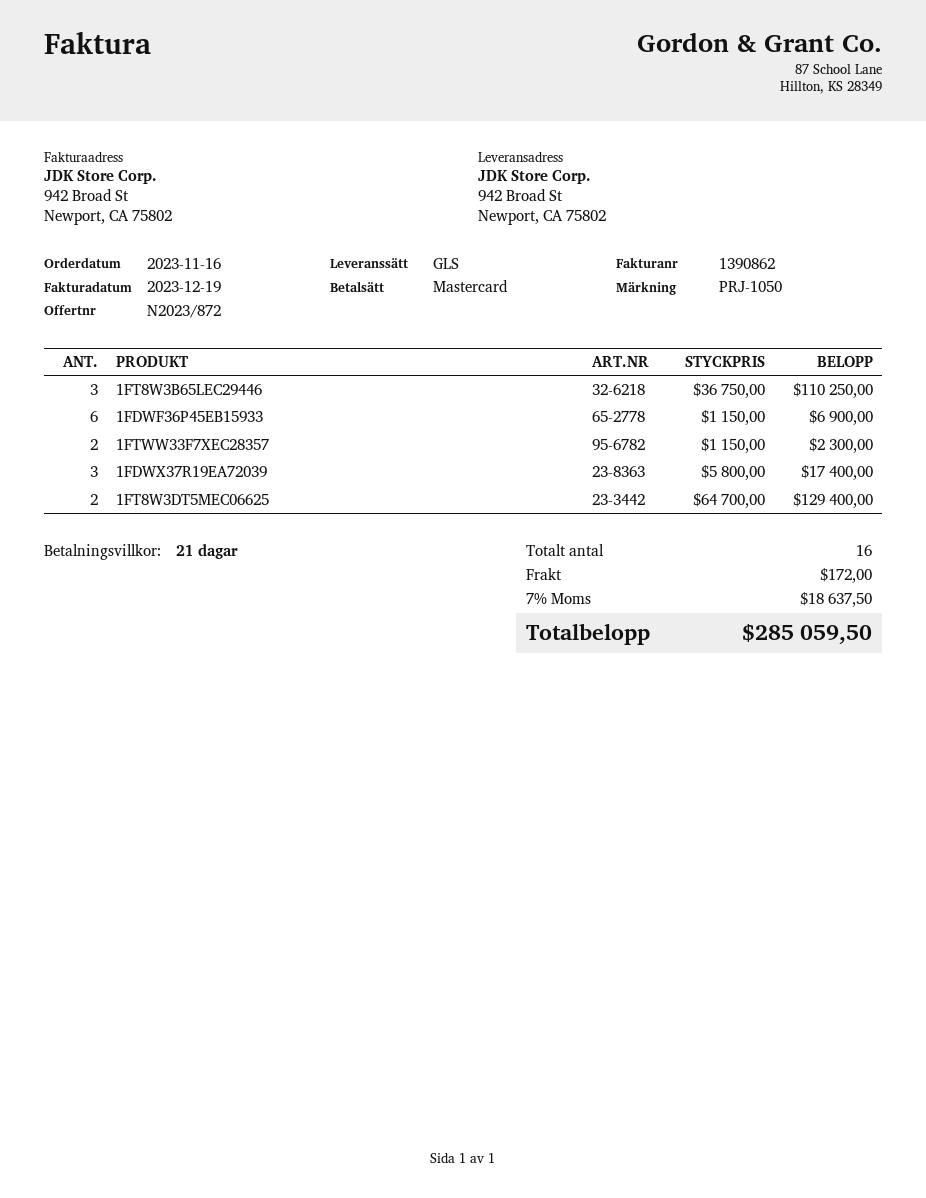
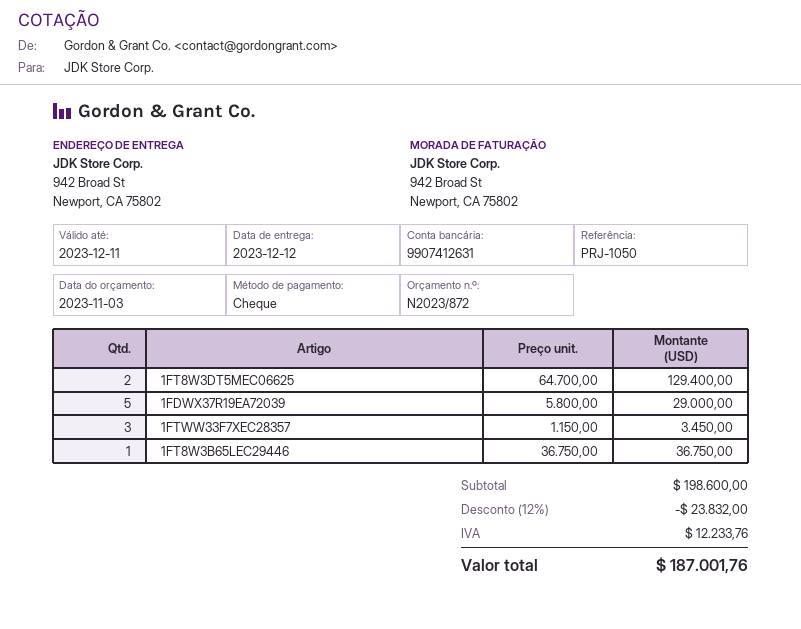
payment method: Mastercard -> cheque
1FT8W3B65LEC29446: 3 x 36750.00 = 110250.00 -> 1 x 36750.00 = 36750.00
1FDWF36P45EB15933: 6 x 1150.00 = 6900.00 -> none
1FTWW33F7XEC28357: 2 x 1150.00 = 2300.00 -> 3 x 1150.00 = 3450.00
1FDWX37R19EA72039: 3 x 5800.00 = 17400.00 -> 5 x 5800.00 = 29000.00
discount: none -> 12% = 23832.00
shipping: 172.00 -> none
tax: 18637.50 -> 12233.76
total: 285059.50 -> 187001.76

